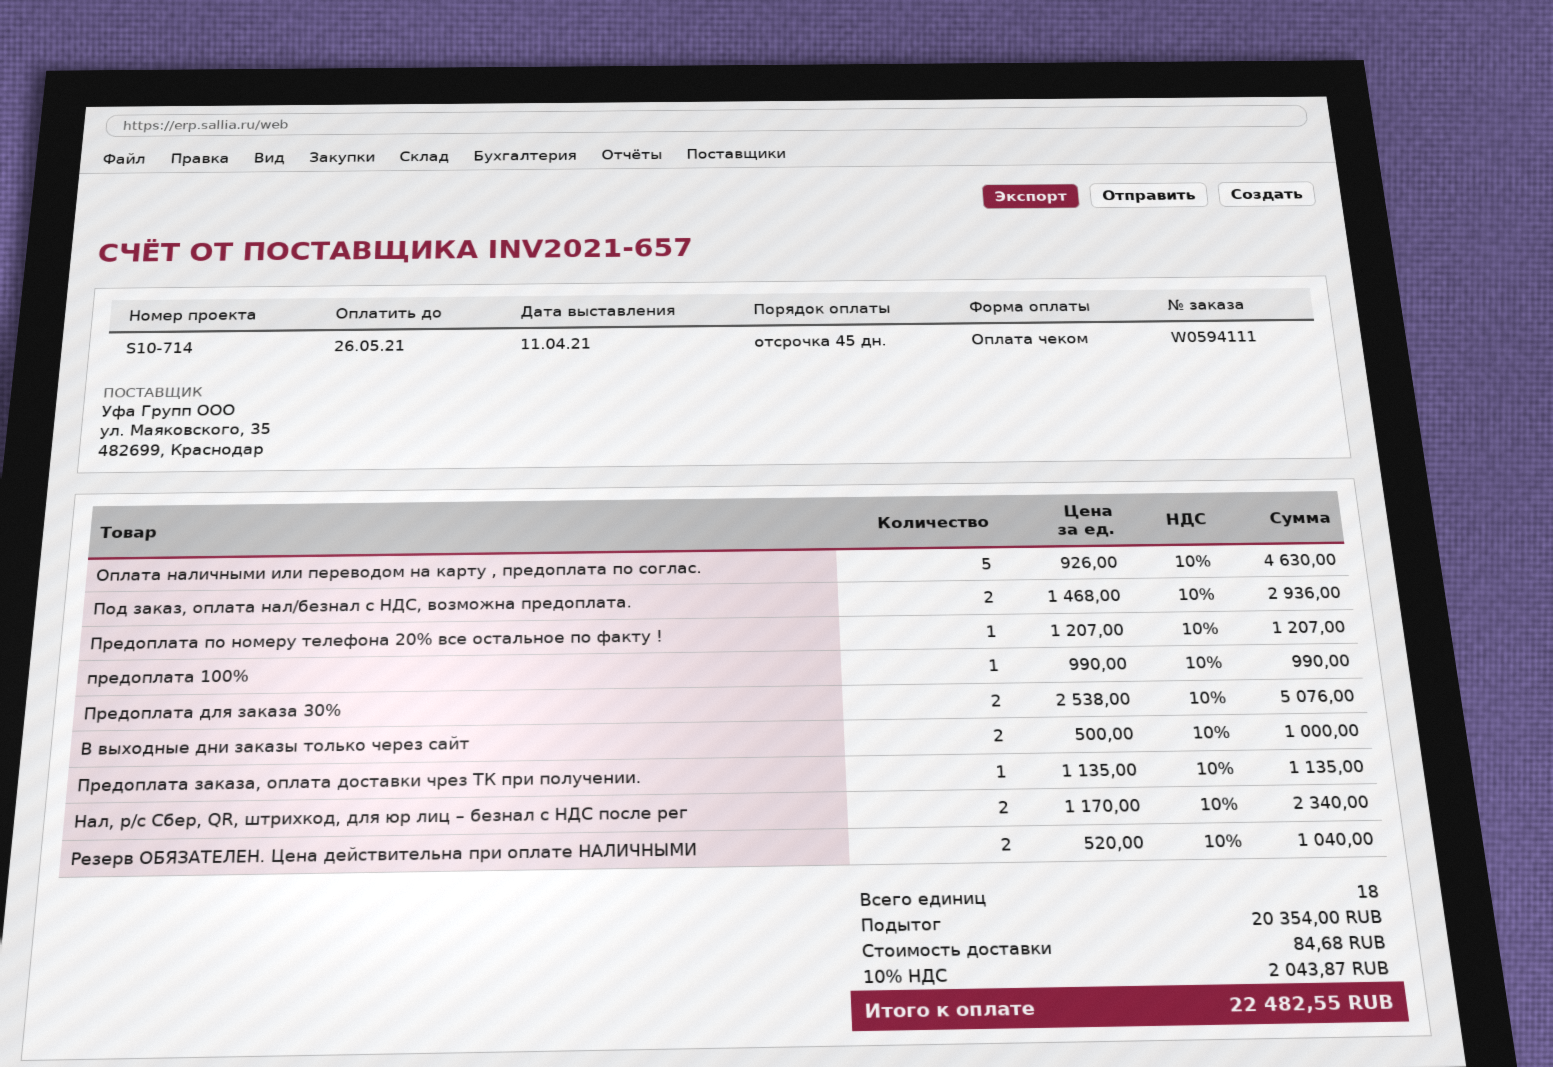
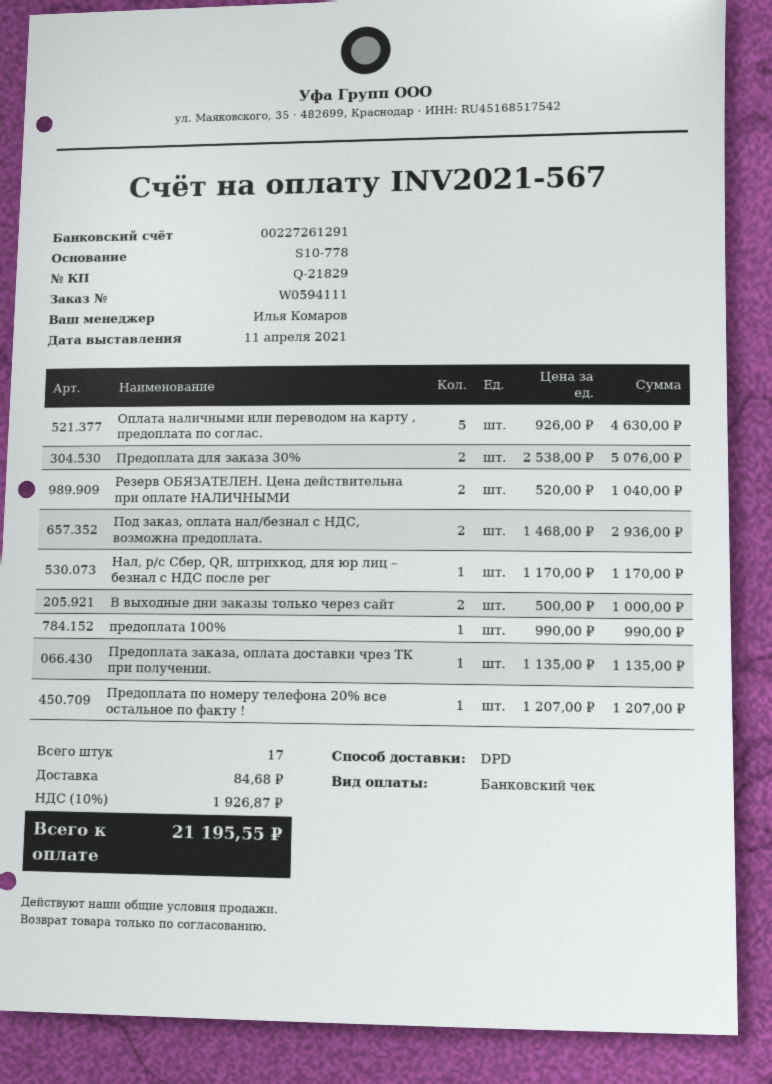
invoice number: INV2021-657 -> INV2021-567
reference: S10-714 -> S10-778
Нал, р/с Сбер, QR, штрихкод, для юр лиц – безнал с НДС после рег: 2 x 1170.00 = 2340.00 -> 1 x 1170.00 = 1170.00
total quantity: 18 -> 17
tax: 10% = 2043.87 -> 10% = 1926.87
total: 22482.55 -> 21195.55

